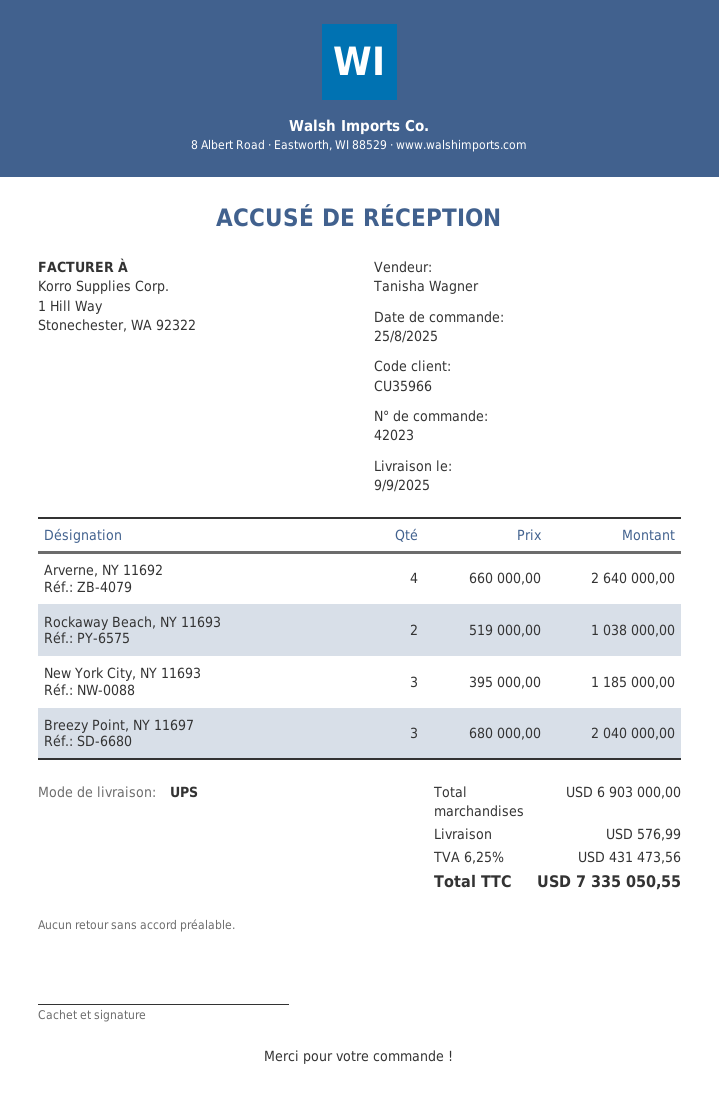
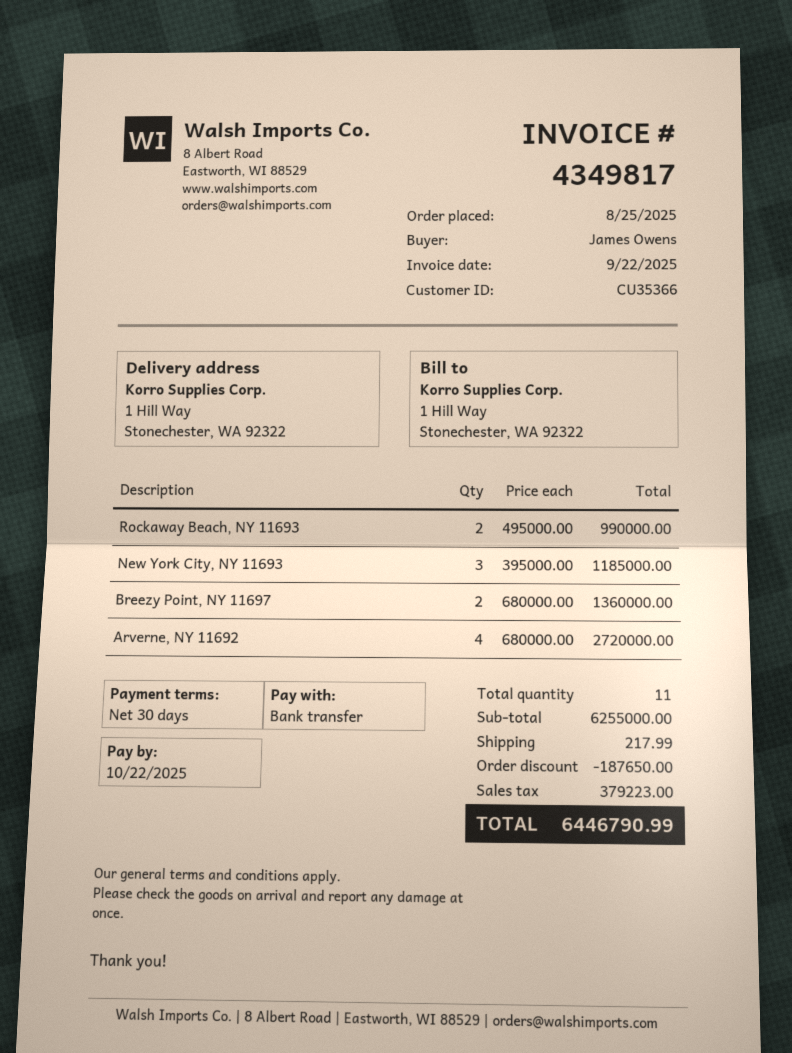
customer number: CU35966 -> CU35366
Arverne, NY 11692: 4 x 660000.00 = 2640000.00 -> 4 x 680000.00 = 2720000.00
Rockaway Beach, NY 11693: 2 x 519000.00 = 1038000.00 -> 2 x 495000.00 = 990000.00
Breezy Point, NY 11697: 3 x 680000.00 = 2040000.00 -> 2 x 680000.00 = 1360000.00
subtotal: 6903000.00 -> 6255000.00
discount: none -> 187650.00
shipping: 576.99 -> 217.99
tax: 431473.56 -> 379223.00
total: 7335050.55 -> 6446790.99

